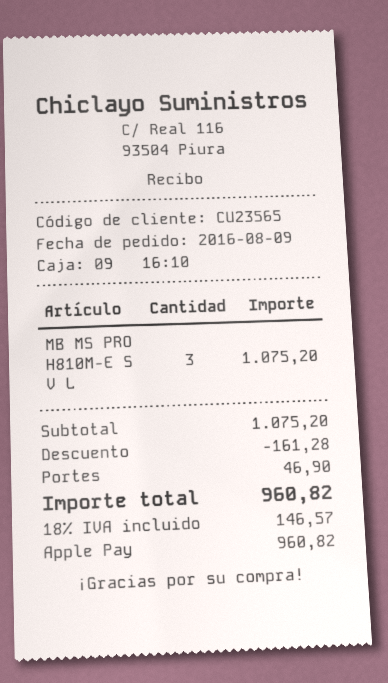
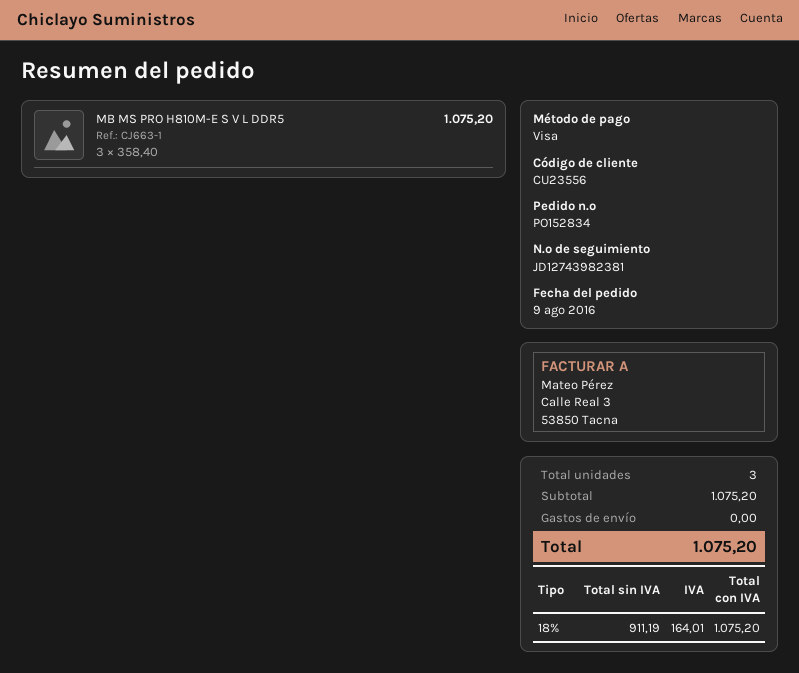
customer number: CU23565 -> CU23556
payment method: Apple Pay -> Visa
discount: 161.28 -> none
shipping: 46.90 -> 0.00
tax: 18% = 146.57 -> 18% = 164.01
total: 960.82 -> 1075.20

